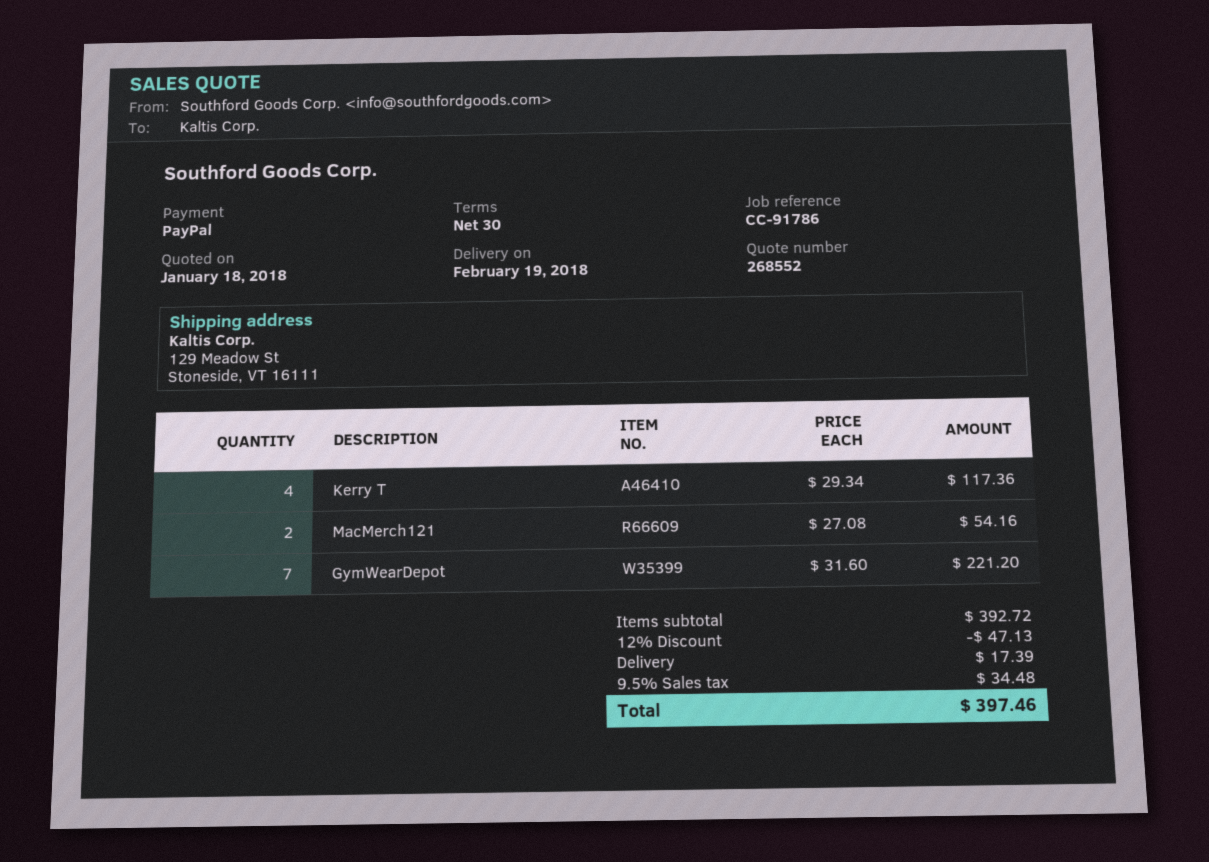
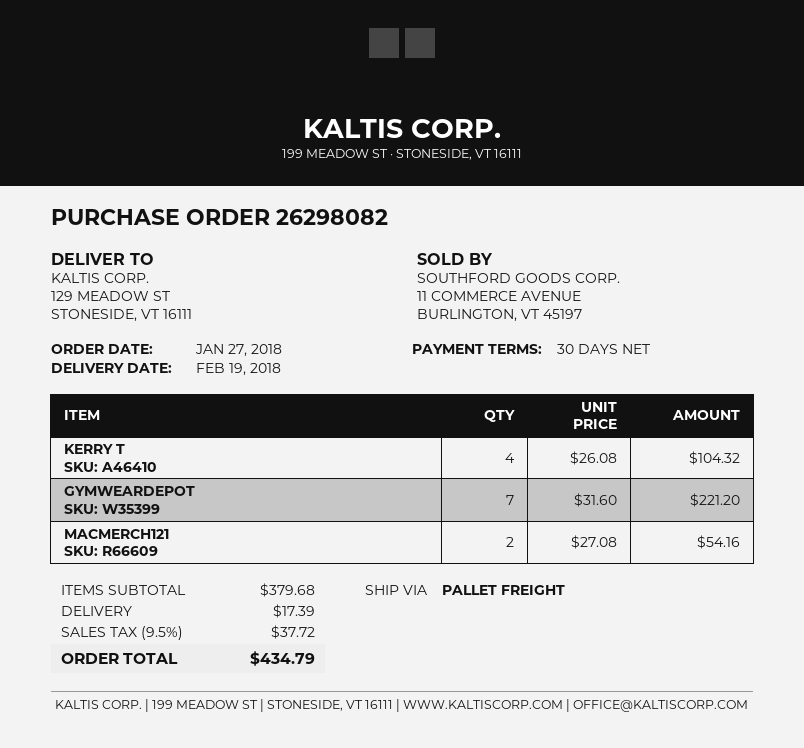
Kerry T: 4 x 29.34 = 117.36 -> 4 x 26.08 = 104.32
subtotal: 392.72 -> 379.68
discount: 12% = 47.13 -> none
tax: 9.5% = 34.48 -> 9.5% = 37.72
total: 397.46 -> 434.79

